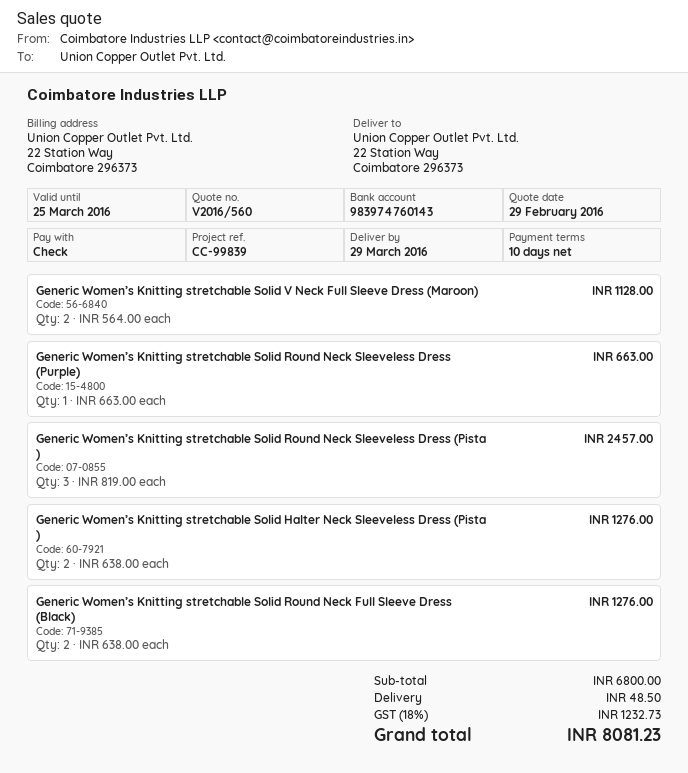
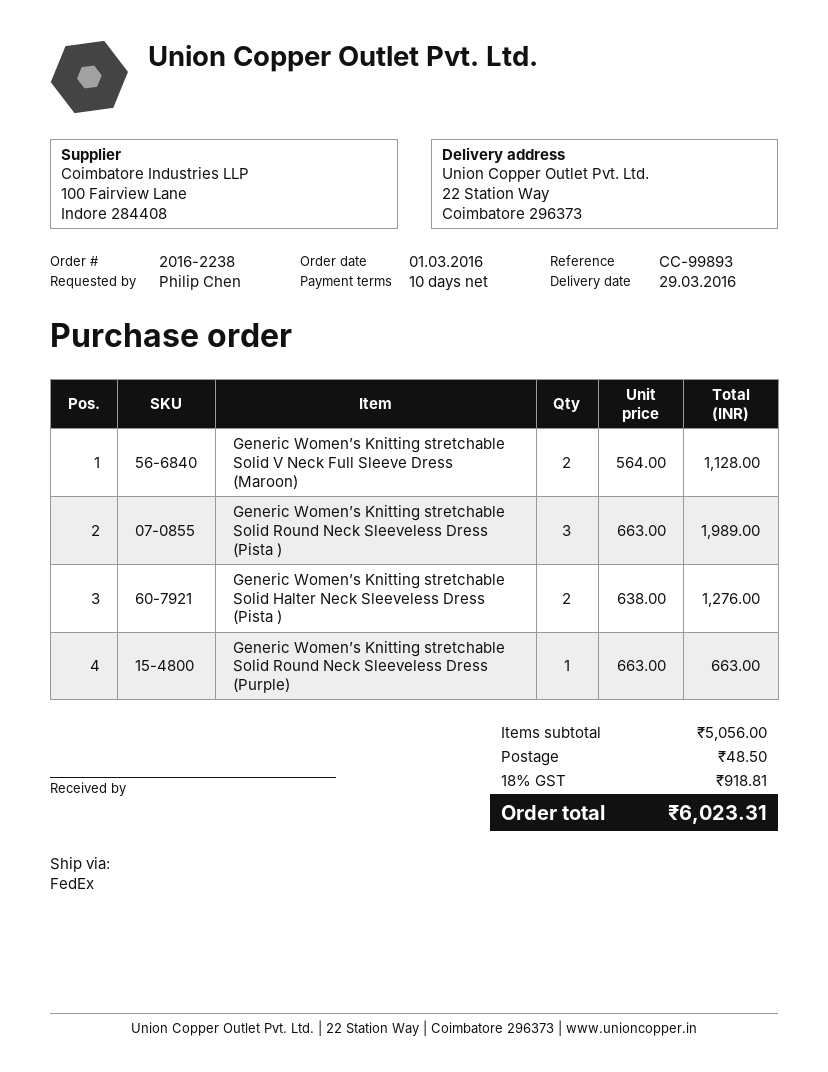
reference: CC-99839 -> CC-99893
Generic Women’s Knitting stretchable Solid Round Neck Sleeveless Dress (Pista ): 3 x 819.00 = 2457.00 -> 3 x 663.00 = 1989.00
Generic Women’s Knitting stretchable Solid Round Neck Full Sleeve Dress (Black): 2 x 638.00 = 1276.00 -> none
subtotal: 6800.00 -> 5056.00
tax: 18% = 1232.73 -> 18% = 918.81
total: 8081.23 -> 6023.31

